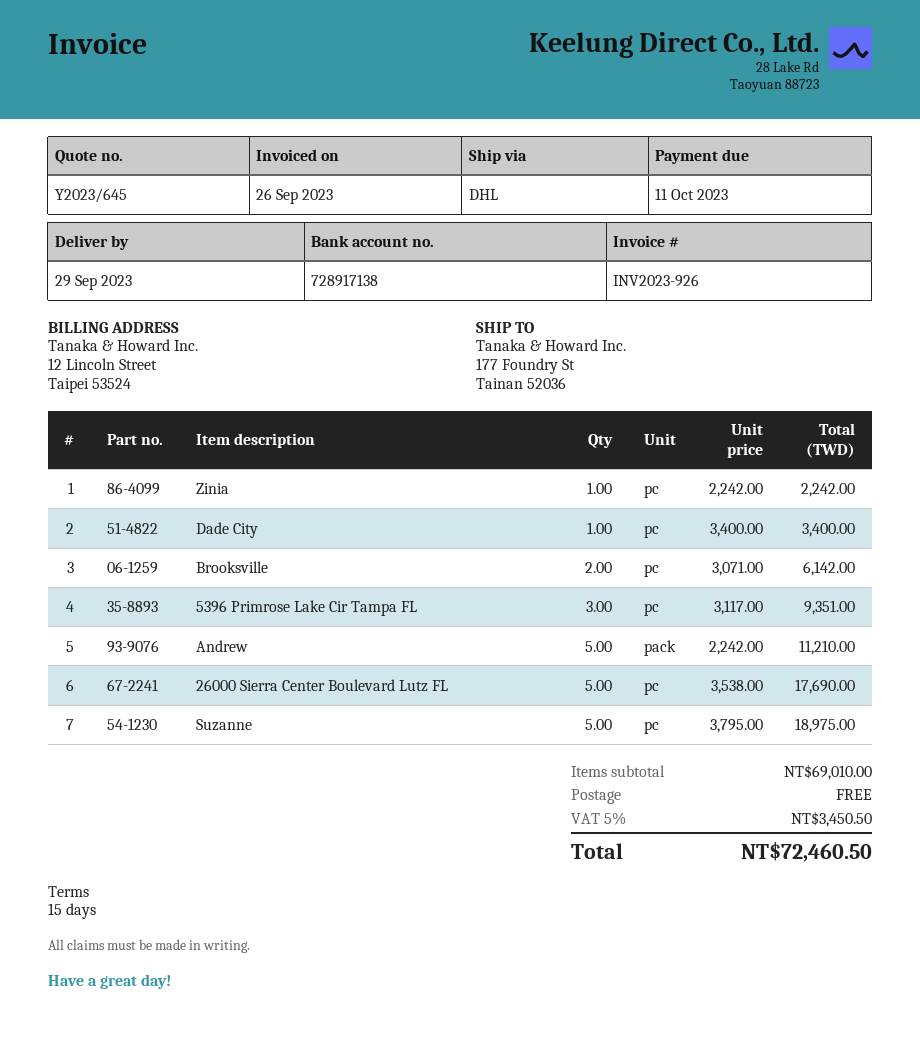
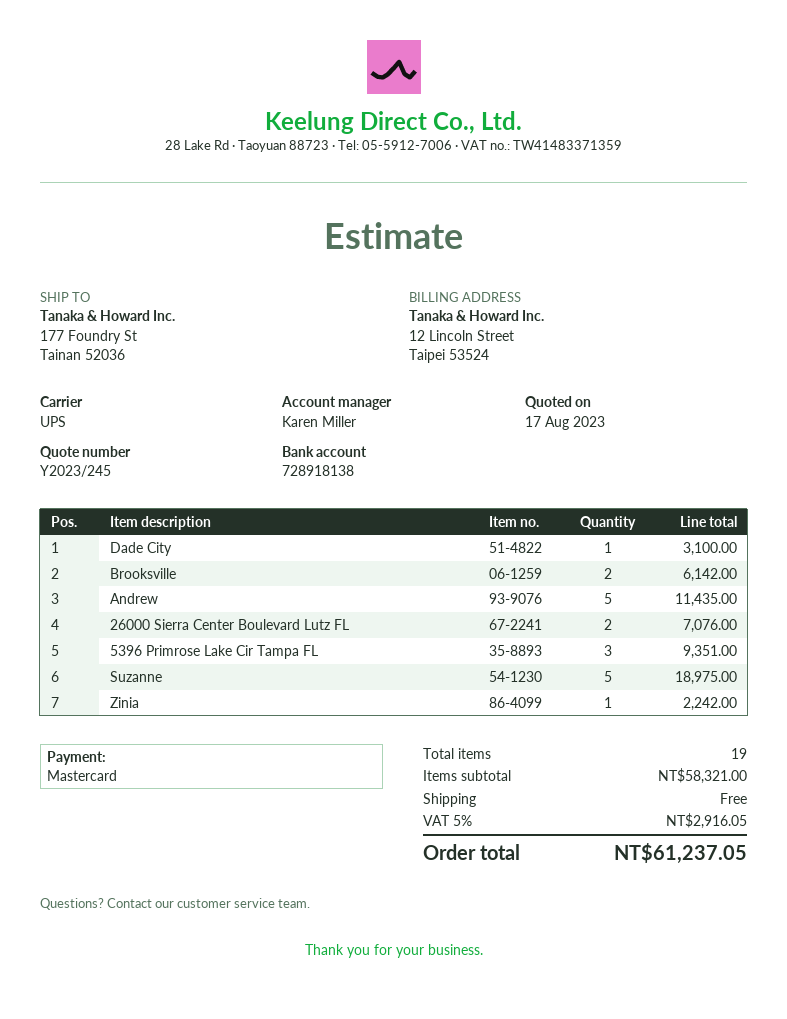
quote number: Y2023/645 -> Y2023/245
bank account: 728917138 -> 728918138
shipping method: DHL -> UPS
Dade City: 1 for 3400.00 -> 1 for 3100.00
Andrew: 5 for 11210.00 -> 5 for 11435.00
26000 Sierra Center Boulevard Lutz FL: 5 for 17690.00 -> 2 for 7076.00
subtotal: 69010.00 -> 58321.00
tax: 5% = 3450.50 -> 5% = 2916.05
total: 72460.50 -> 61237.05

